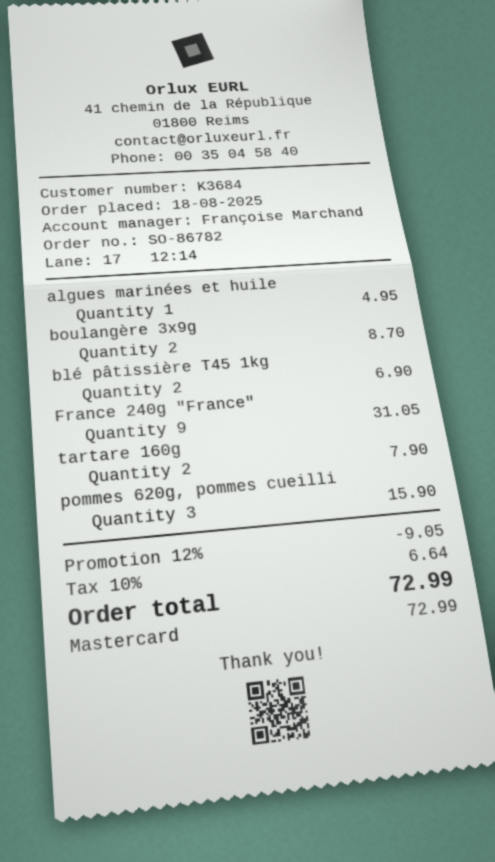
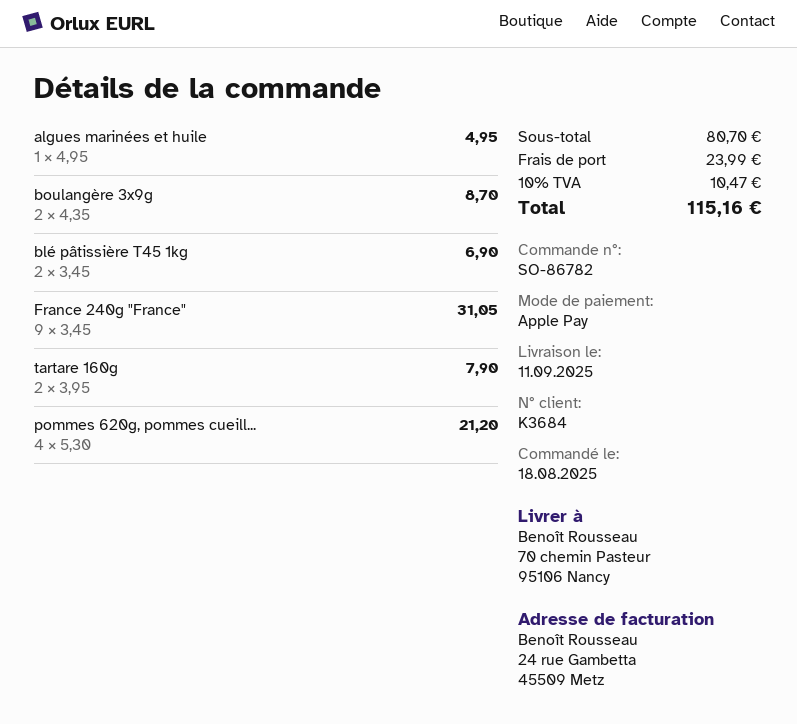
payment method: Mastercard -> Apple Pay
pommes 620g, pommes cueilli: 3 for 15.90 -> 4 for 21.20
discount: 12% = 9.05 -> none
shipping: none -> 23.99
tax: 10% = 6.64 -> 10% = 10.47
total: 72.99 -> 115.16

